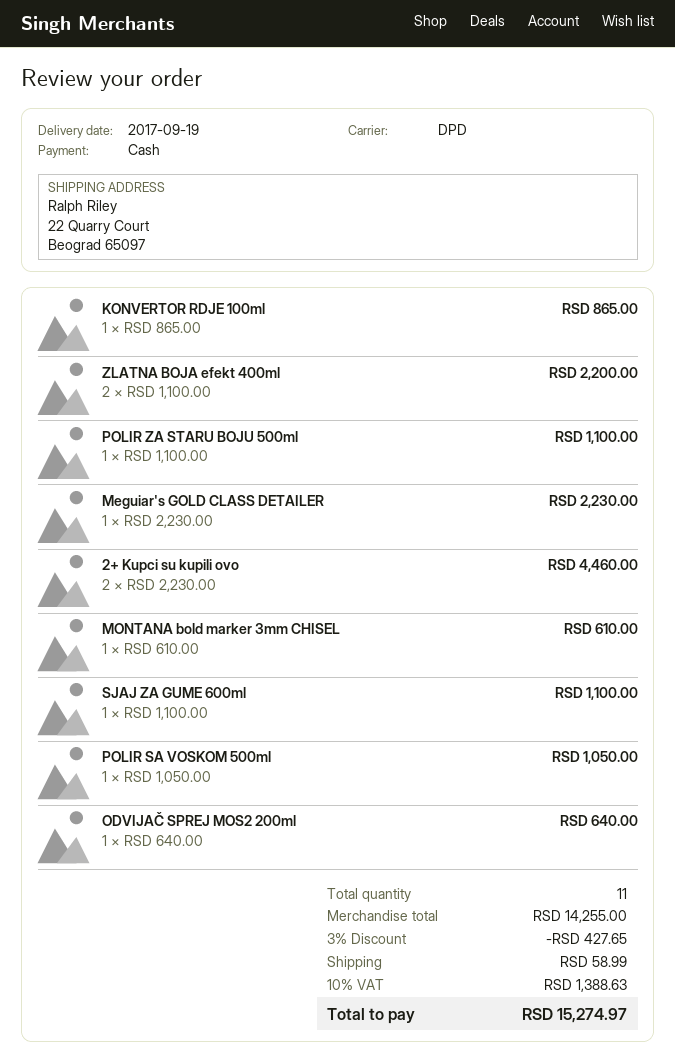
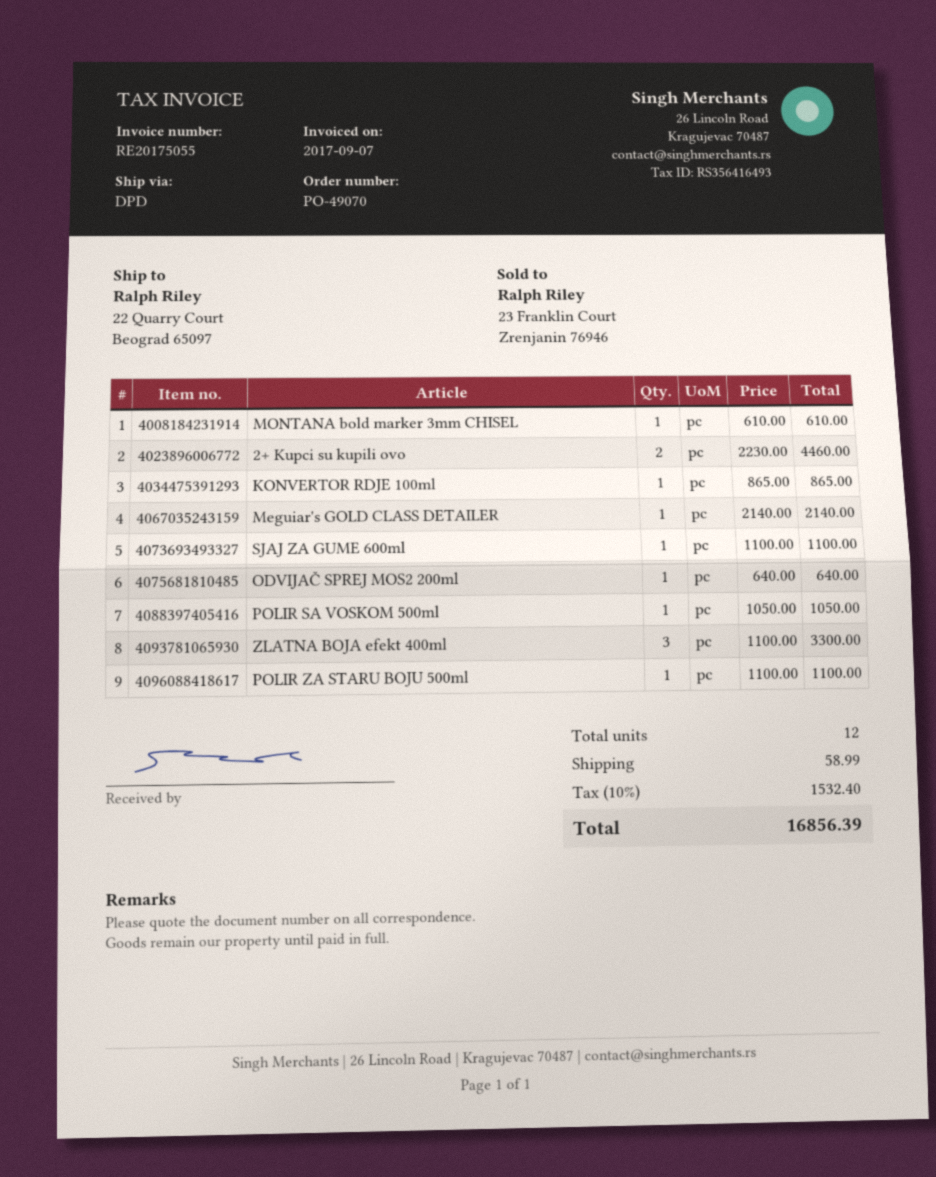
ZLATNA BOJA efekt 400ml: 2 x 1100.00 = 2200.00 -> 3 x 1100.00 = 3300.00
Meguiar's GOLD CLASS DETAILER: 1 x 2230.00 = 2230.00 -> 1 x 2140.00 = 2140.00
total quantity: 11 -> 12
discount: 3% = 427.65 -> none
tax: 10% = 1388.63 -> 10% = 1532.40
total: 15274.97 -> 16856.39

